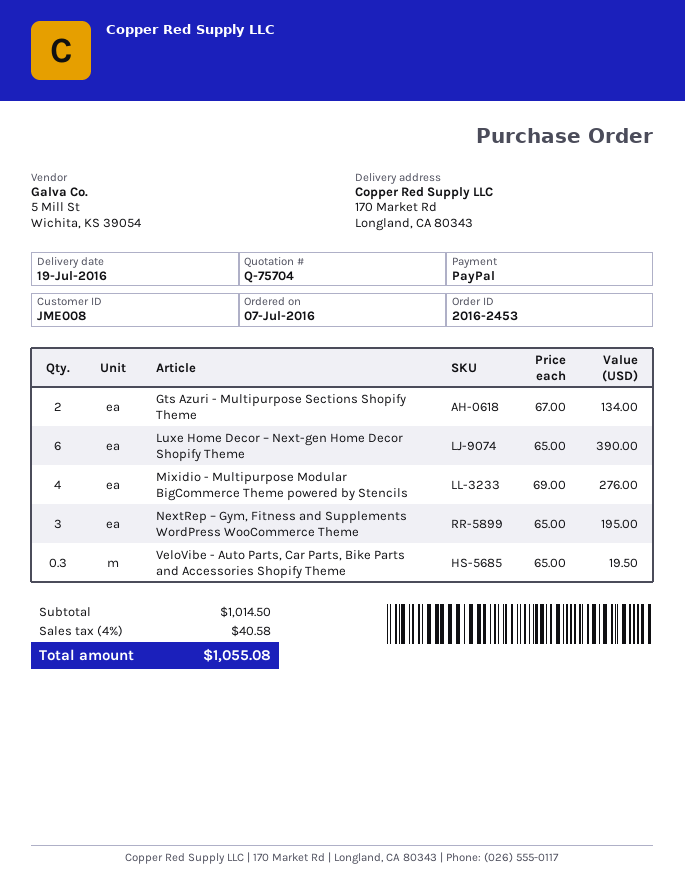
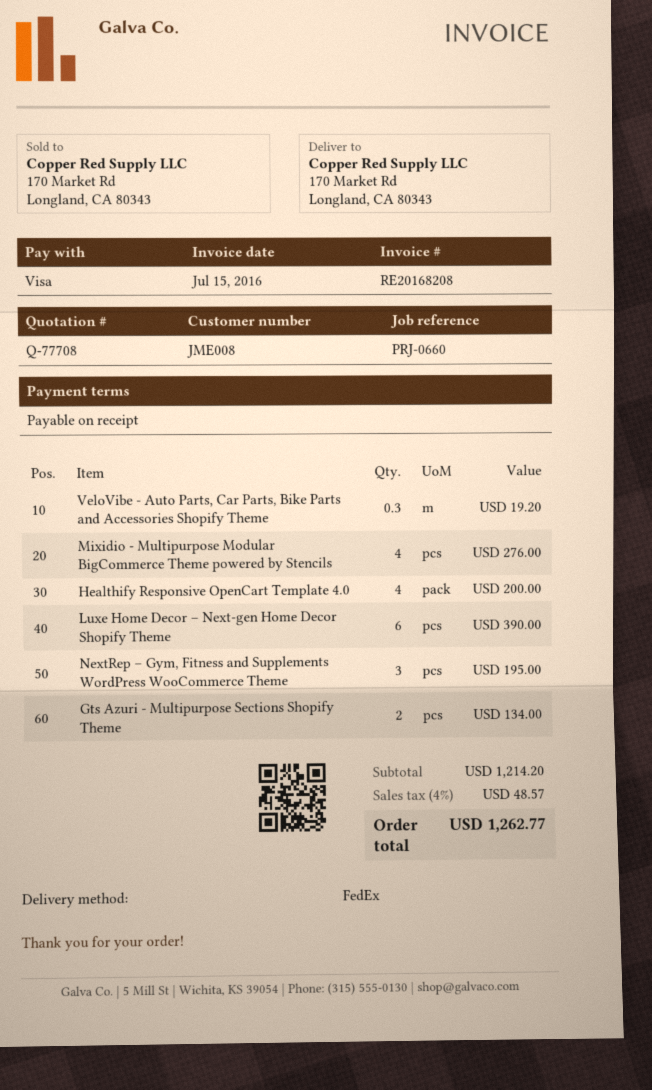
quote number: Q-75704 -> Q-77708
payment method: PayPal -> Visa
VeloVibe - Auto Parts, Car Parts, Bike Parts and Accessories Shopify Theme: 0.3 for 19.50 -> 0.3 for 19.20
Healthify Responsive OpenCart Template 4.0: none -> 4 for 200.00
subtotal: 1014.50 -> 1214.20
tax: 4% = 40.58 -> 4% = 48.57
total: 1055.08 -> 1262.77

